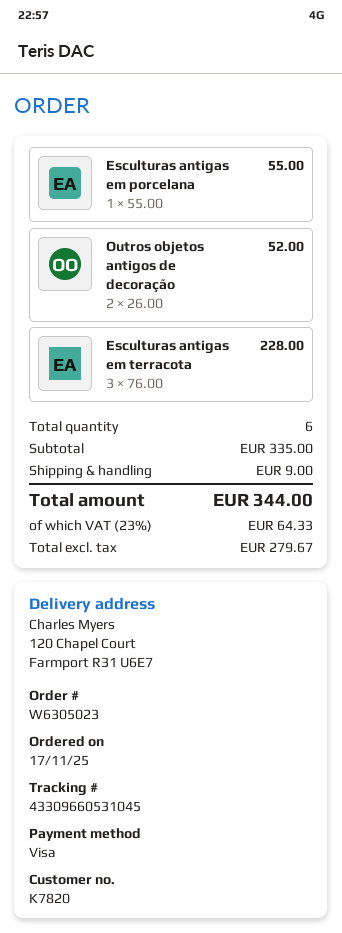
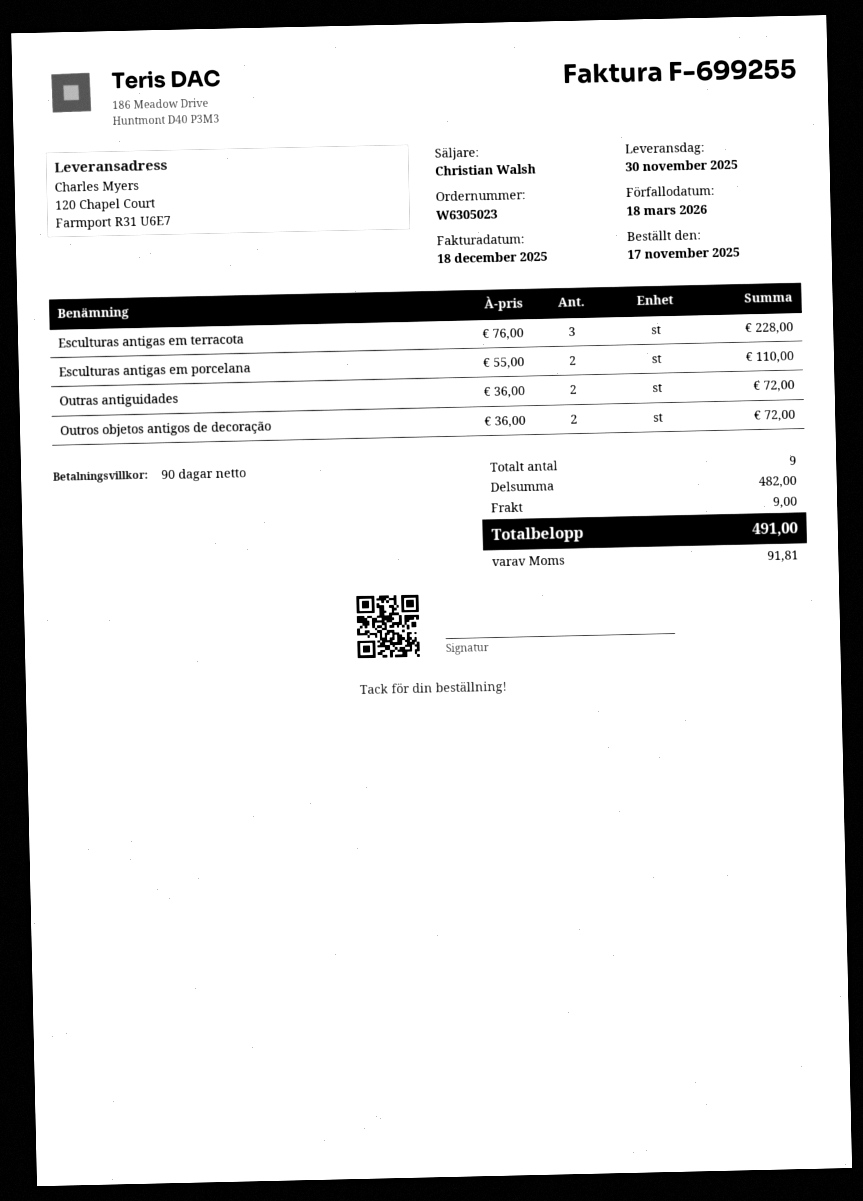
Esculturas antigas em porcelana: 1 x 55.00 = 55.00 -> 2 x 55.00 = 110.00
Outros objetos antigos de decoração: 2 x 26.00 = 52.00 -> 2 x 36.00 = 72.00
Outras antiguidades: none -> 2 x 36.00 = 72.00
total quantity: 6 -> 9
subtotal: 335.00 -> 482.00
tax: 64.33 -> 91.81
total: 344.00 -> 491.00

